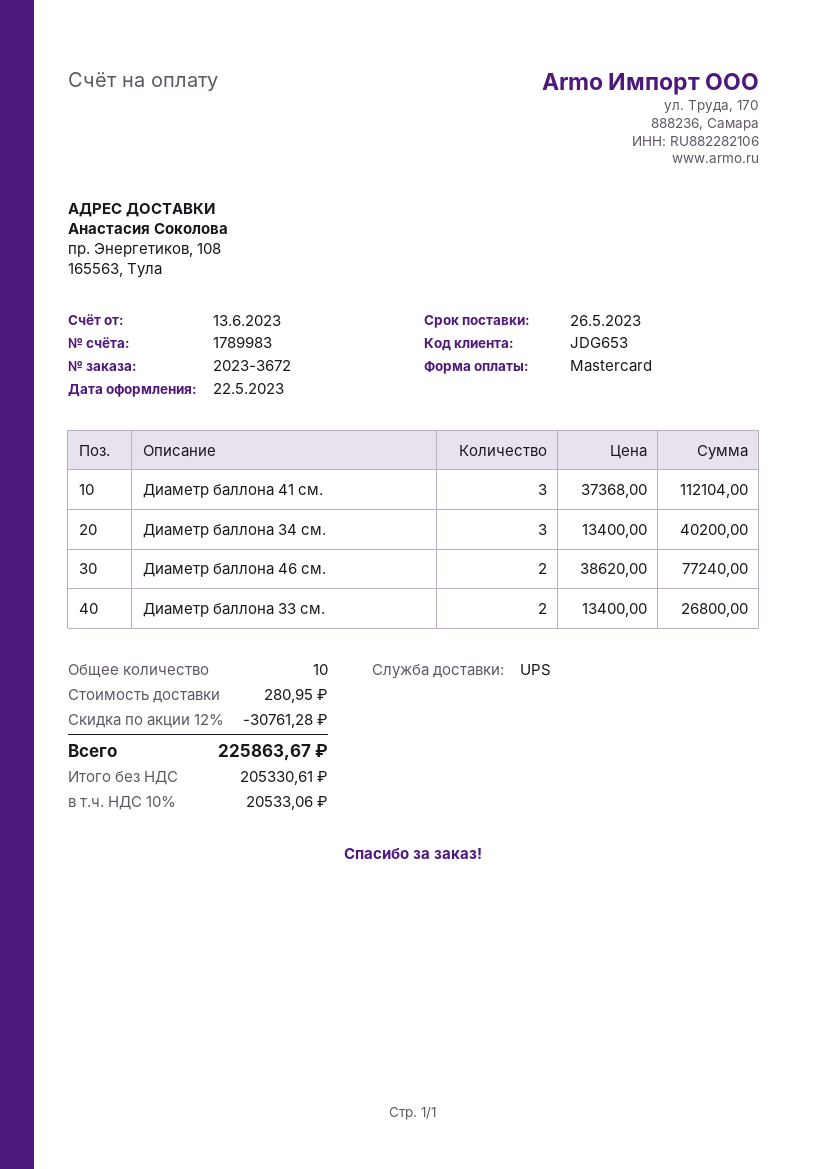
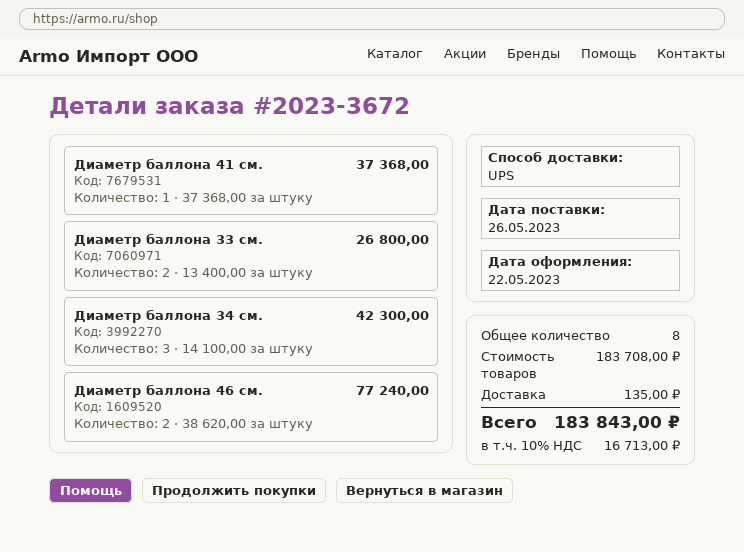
Диаметр баллона 41 см.: 3 x 37368.00 = 112104.00 -> 1 x 37368.00 = 37368.00
Диаметр баллона 34 см.: 3 x 13400.00 = 40200.00 -> 3 x 14100.00 = 42300.00
total quantity: 10 -> 8
discount: 12% = 30761.28 -> none
shipping: 280.95 -> 135.00
tax: 10% = 20533.06 -> 10% = 16713.00
total: 225863.67 -> 183843.00

